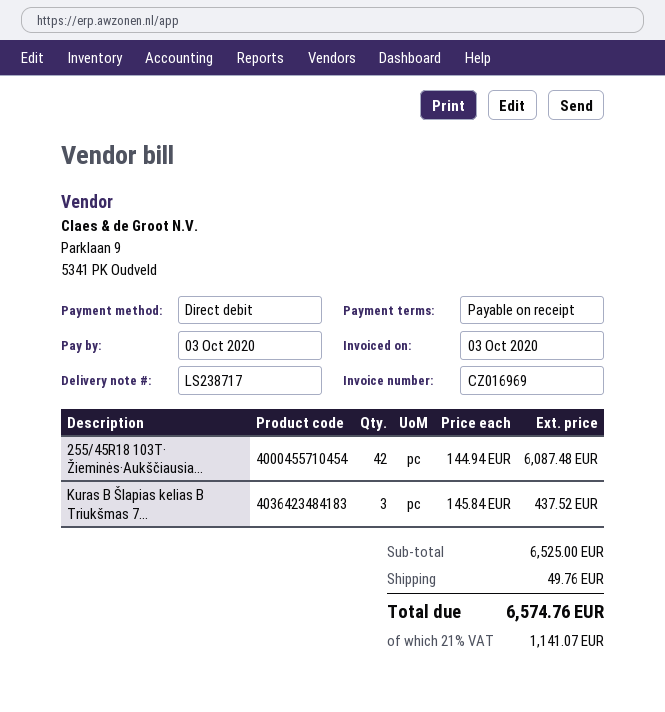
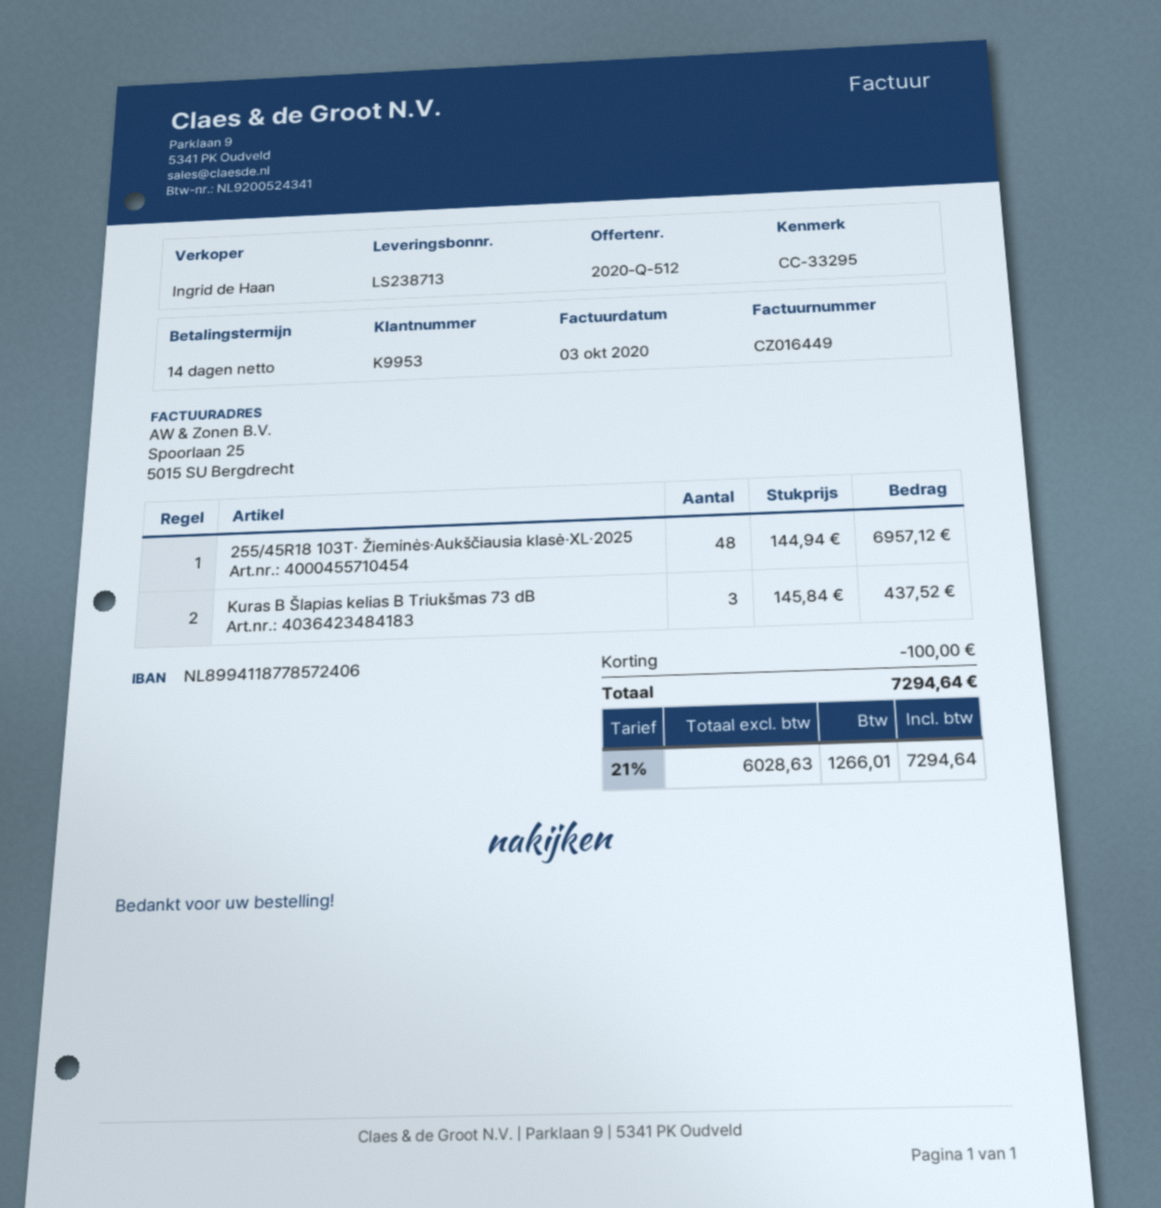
delivery note number: LS238717 -> LS238713
invoice number: CZ016969 -> CZ016449
payment terms: on receipt -> 14 days
255/45R18 103T· Žieminės·Aukščiausia...: 42 x 144.94 = 6087.48 -> 48 x 144.94 = 6957.12
discount: none -> 100.00
shipping: 49.76 -> none
tax: 21% = 1141.07 -> 21% = 1266.01
total: 6574.76 -> 7294.64

